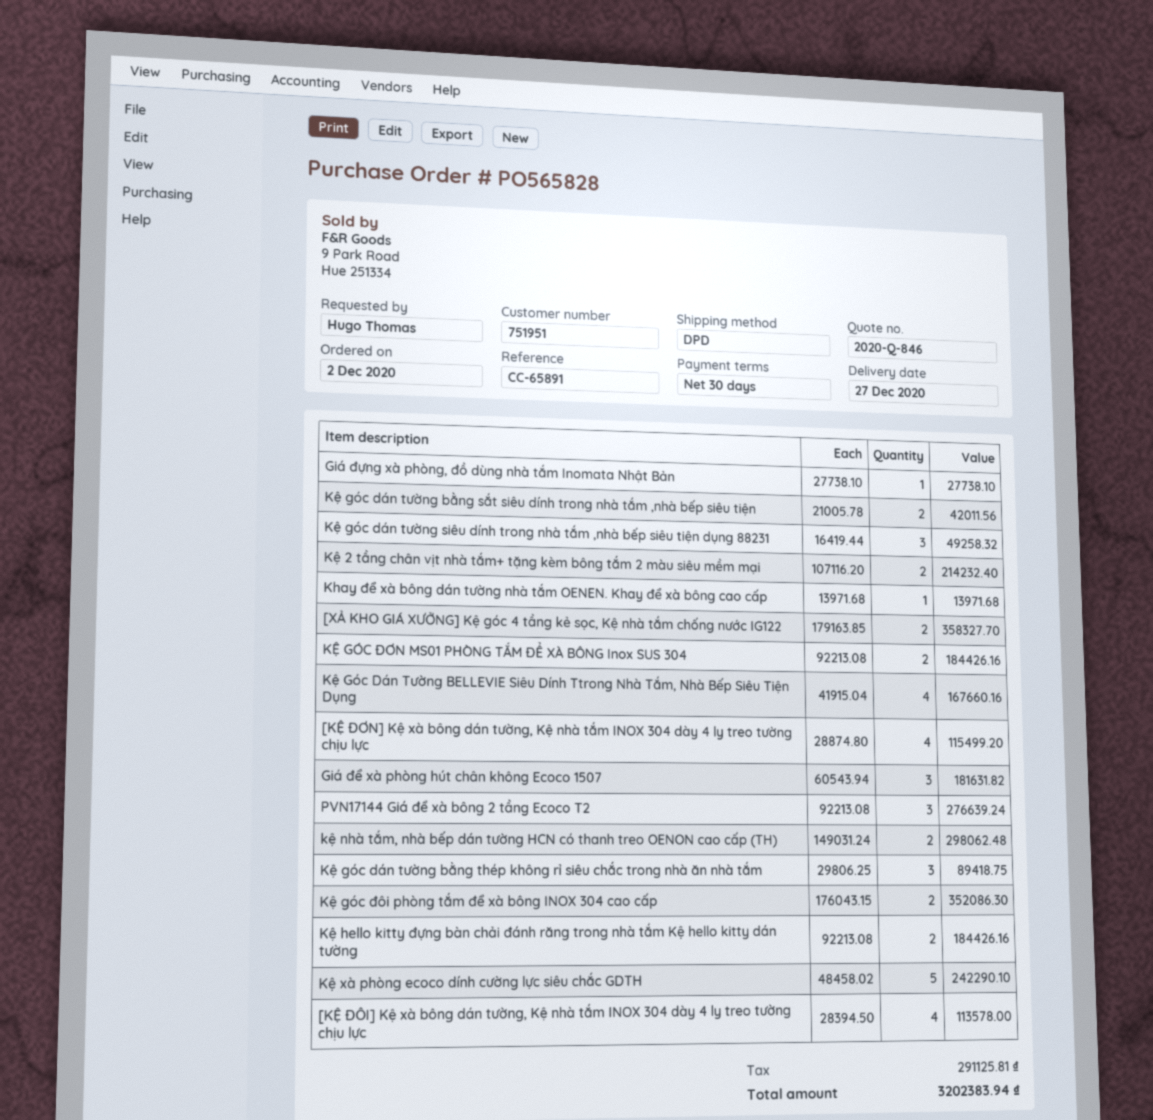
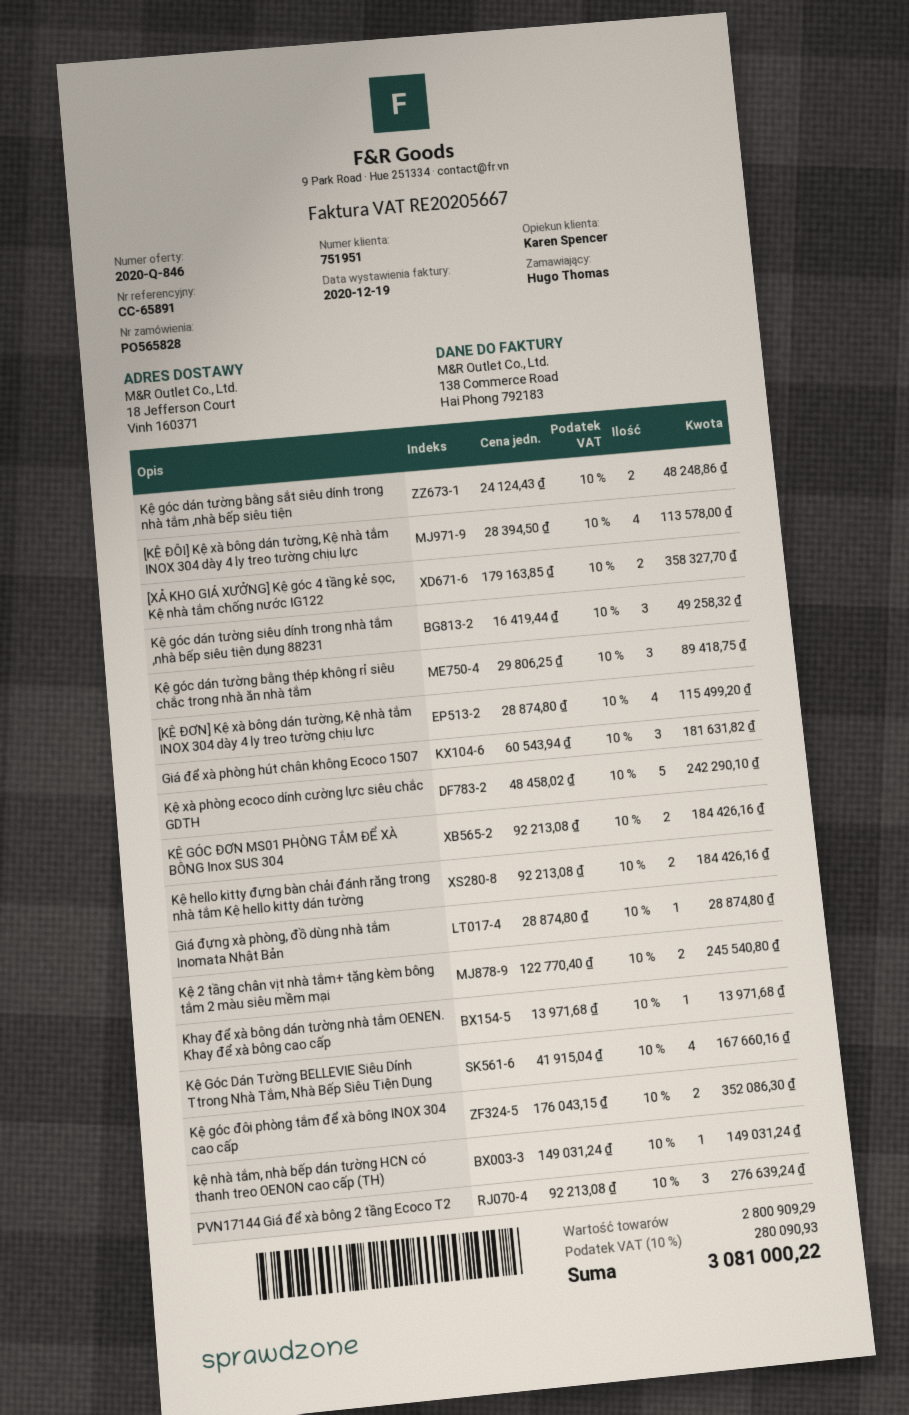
Giá đựng xà phòng, đồ dùng nhà tắm Inomata Nhật Bản: 1 x 27738.10 = 27738.10 -> 1 x 28874.80 = 28874.80
Kệ góc dán tường bằng sắt siêu dính trong nhà tắm ,nhà bếp siêu tiện: 2 x 21005.78 = 42011.56 -> 2 x 24124.43 = 48248.86
Kệ 2 tầng chân vịt nhà tắm+ tặng kèm bông tắm 2 màu siêu mềm mại: 2 x 107116.20 = 214232.40 -> 2 x 122770.40 = 245540.80
kệ nhà tắm, nhà bếp dán tường HCN có thanh treo OENON cao cấp (TH): 2 x 149031.24 = 298062.48 -> 1 x 149031.24 = 149031.24
tax: 291125.81 -> 280090.93
total: 3202383.94 -> 3081000.22

